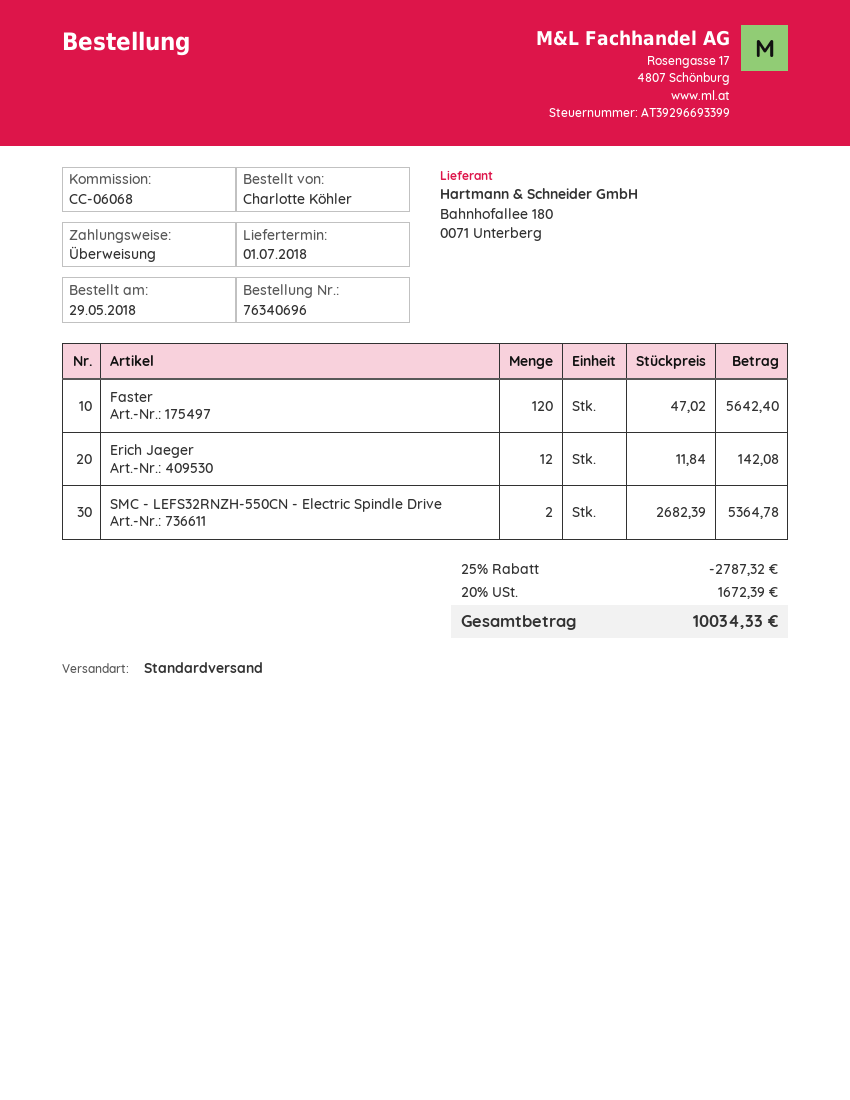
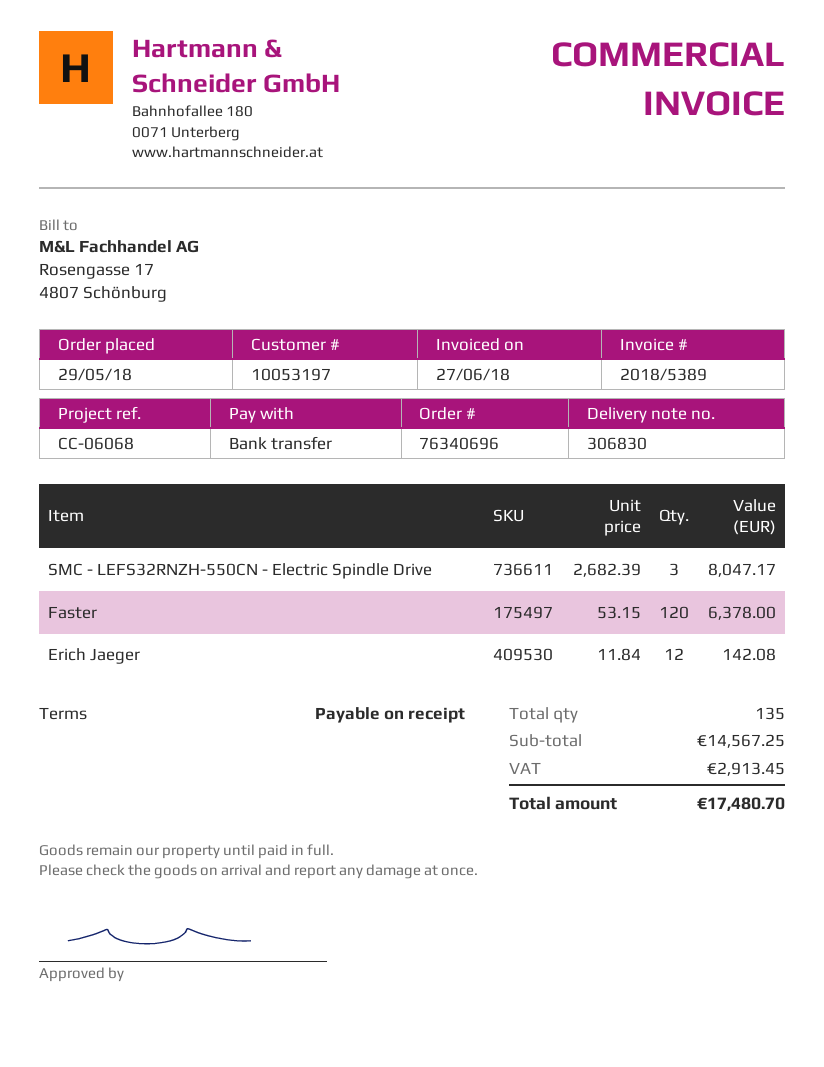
Faster: 120 x 47.02 = 5642.40 -> 120 x 53.15 = 6378.00
SMC - LEFS32RNZH-550CN - Electric Spindle Drive: 2 x 2682.39 = 5364.78 -> 3 x 2682.39 = 8047.17
discount: 25% = 2787.32 -> none
tax: 1672.39 -> 2913.45
total: 10034.33 -> 17480.70

